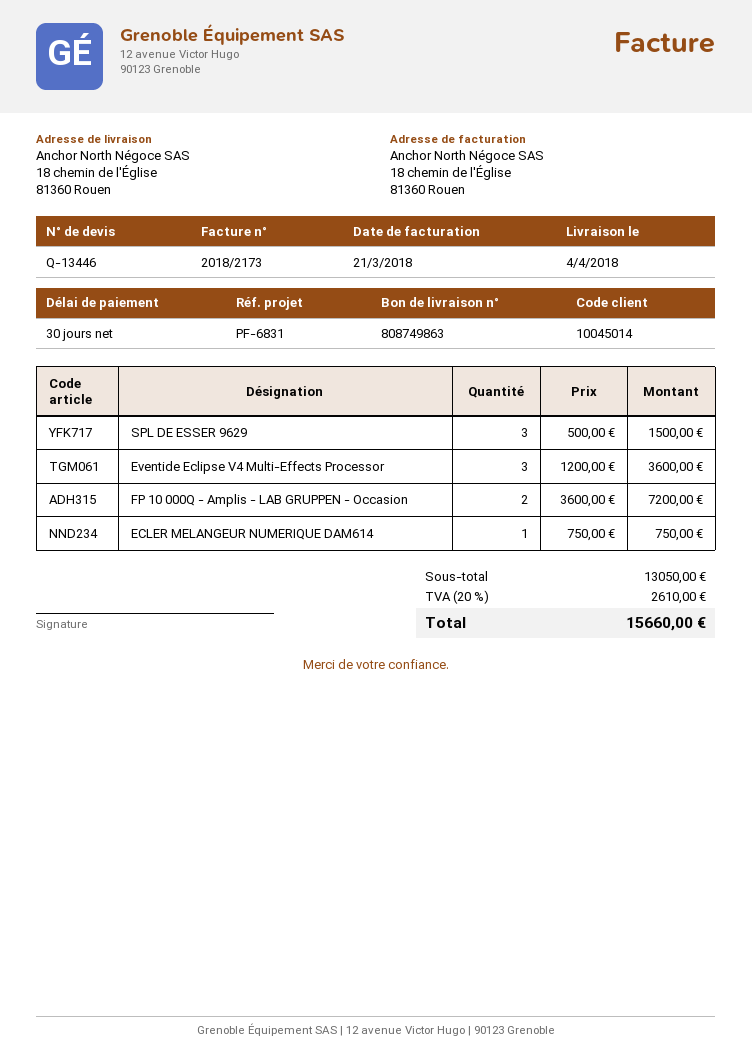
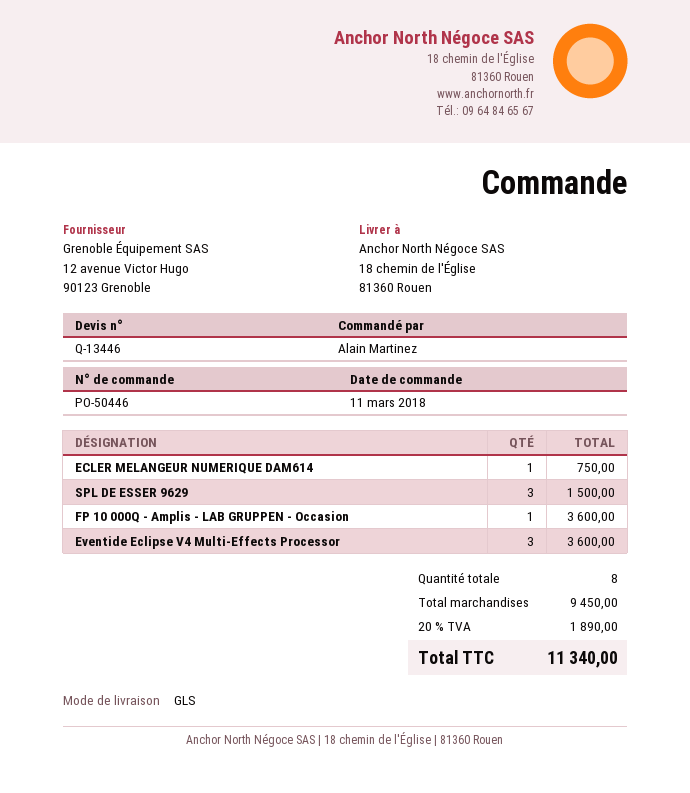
FP 10 000Q - Amplis - LAB GRUPPEN - Occasion: 2 for 7200.00 -> 1 for 3600.00
subtotal: 13050.00 -> 9450.00
tax: 20% = 2610.00 -> 20% = 1890.00
total: 15660.00 -> 11340.00

